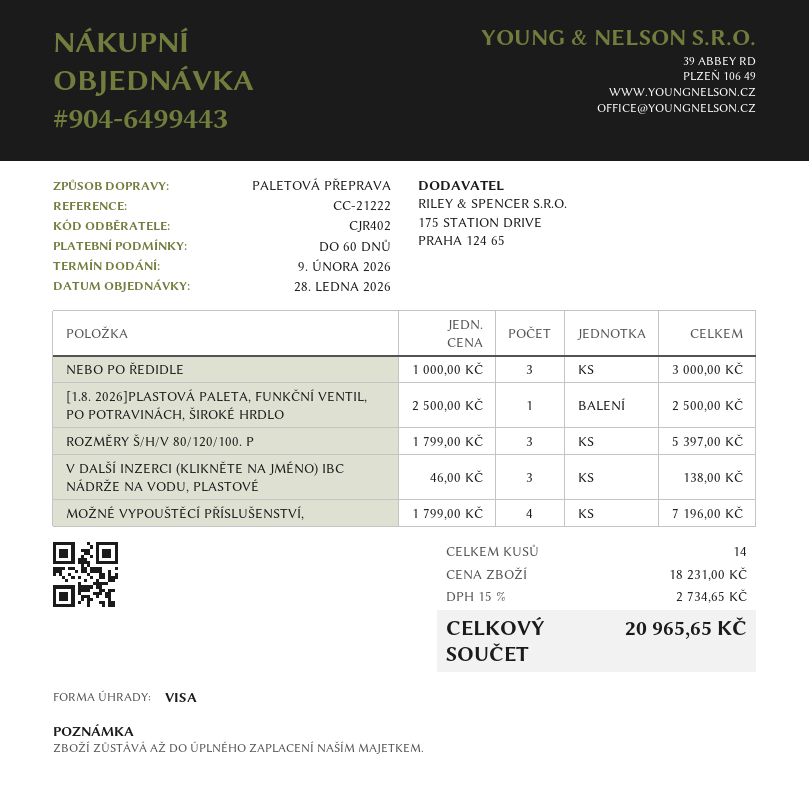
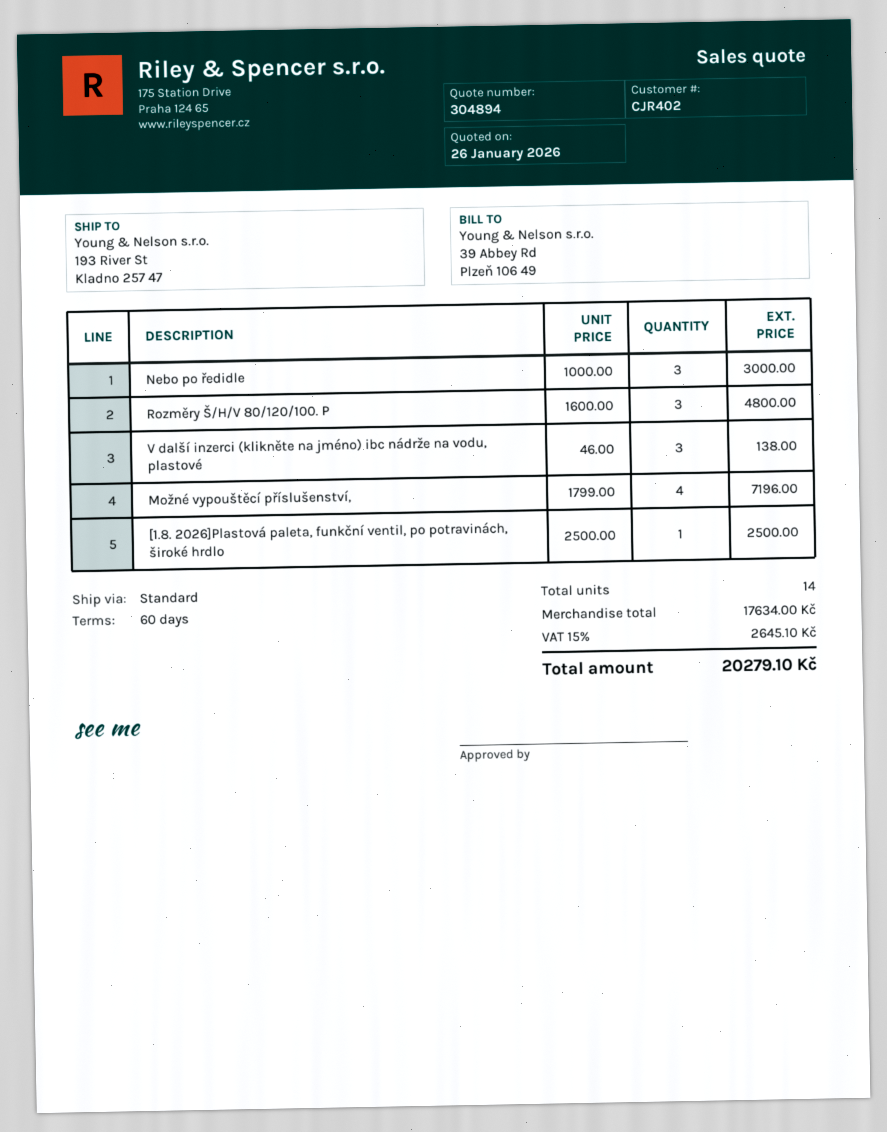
shipping method: pallet freight -> standard
ROZMĚRY Š/H/V 80/120/100. P: 3 x 1799.00 = 5397.00 -> 3 x 1600.00 = 4800.00
subtotal: 18231.00 -> 17634.00
tax: 15% = 2734.65 -> 15% = 2645.10
total: 20965.65 -> 20279.10

